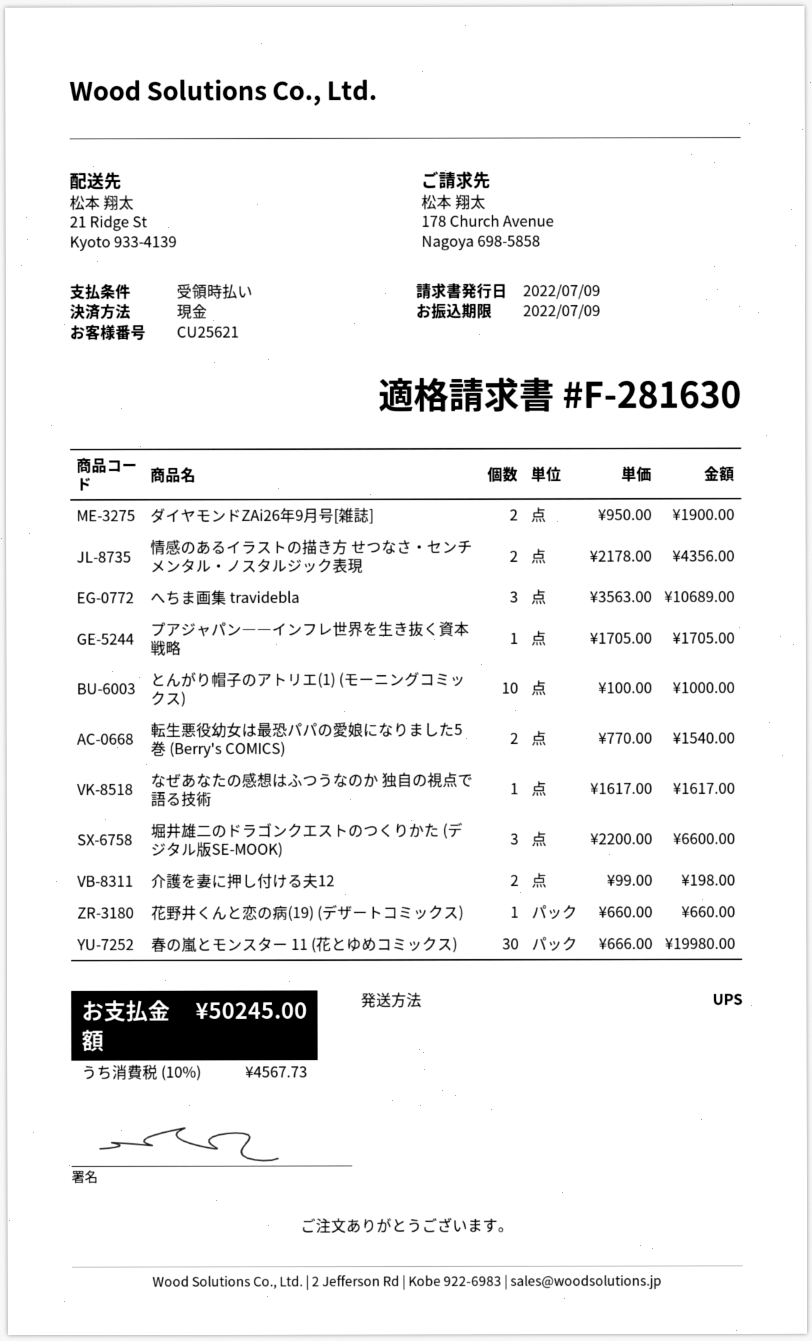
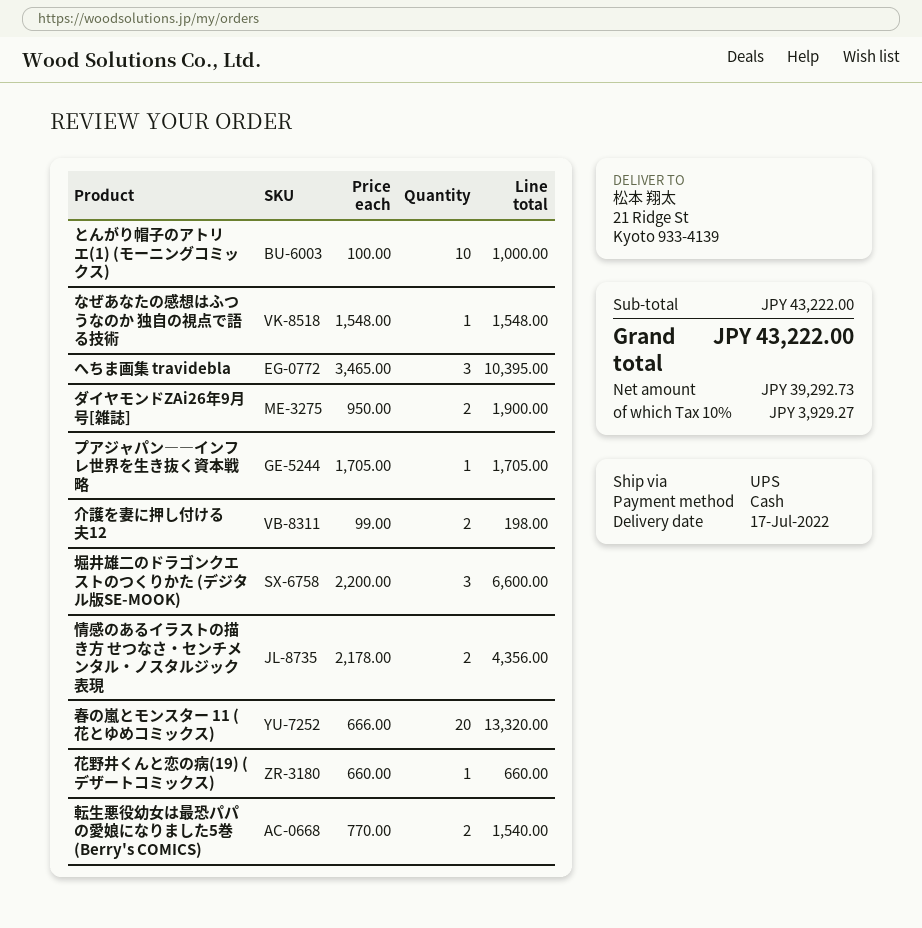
へちま画集 travidebla: 3 x 3563.00 = 10689.00 -> 3 x 3465.00 = 10395.00
なぜあなたの感想はふつうなのか 独自の視点で語る技術: 1 x 1617.00 = 1617.00 -> 1 x 1548.00 = 1548.00
春の嵐とモンスター 11 (花とゆめコミックス): 30 x 666.00 = 19980.00 -> 20 x 666.00 = 13320.00
tax: 10% = 4567.73 -> 10% = 3929.27
total: 50245.00 -> 43222.00

